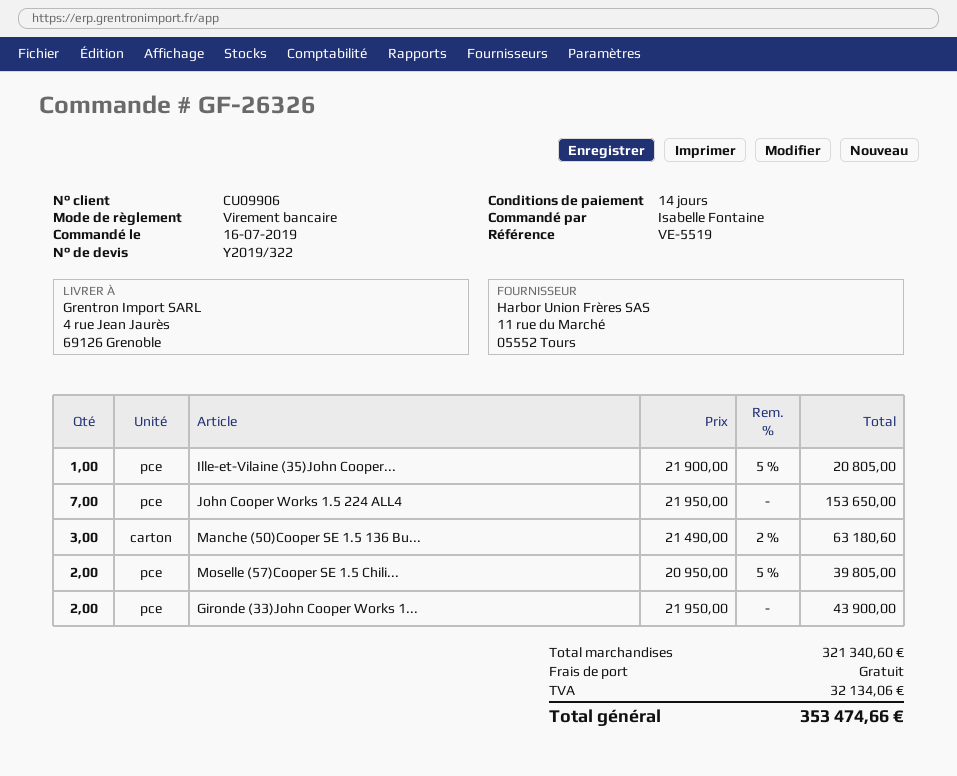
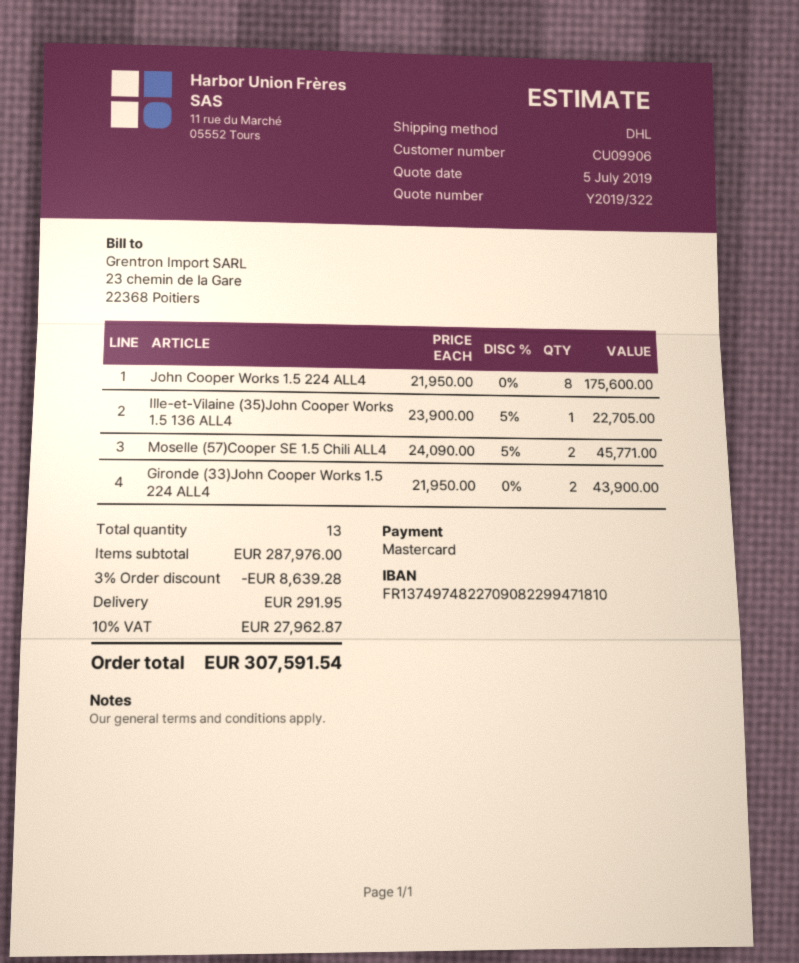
payment method: bank transfer -> Mastercard
Ille-et-Vilaine (35)John Cooper...: 1 x 21900.00 - 5% = 20805.00 -> 1 x 23900.00 - 5% = 22705.00
John Cooper Works 1.5 224 ALL4: 7 x 21950.00 = 153650.00 -> 8 x 21950.00 = 175600.00
Manche (50)Cooper SE 1.5 136 Bu...: 3 x 21490.00 - 2% = 63180.60 -> none
Moselle (57)Cooper SE 1.5 Chili...: 2 x 20950.00 - 5% = 39805.00 -> 2 x 24090.00 - 5% = 45771.00
subtotal: 321340.60 -> 287976.00
discount: none -> 3% = 8639.28
shipping: 0.00 -> 291.95
tax: 32134.06 -> 27962.87
total: 353474.66 -> 307591.54

